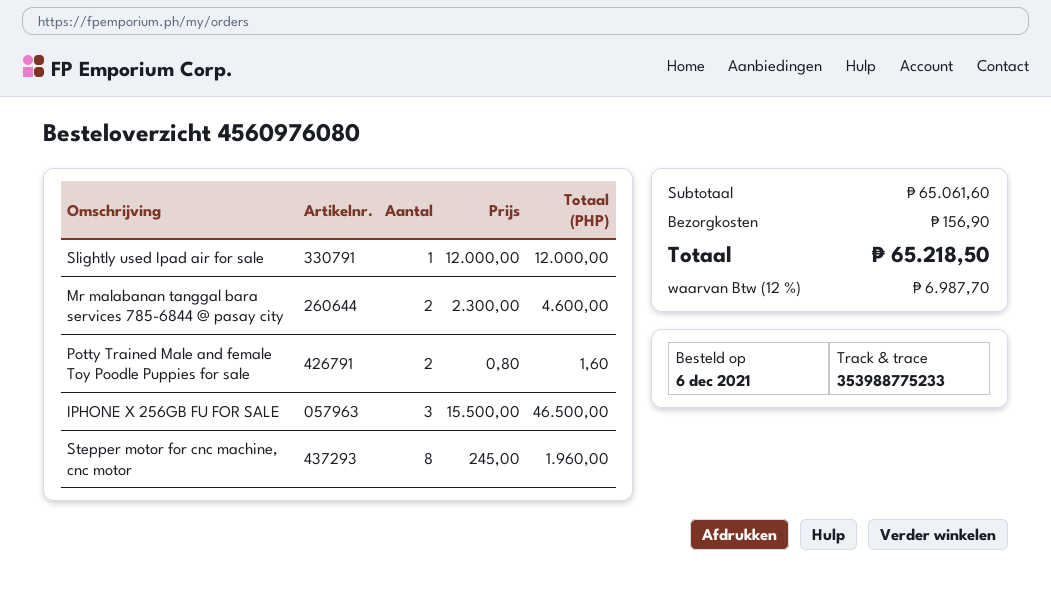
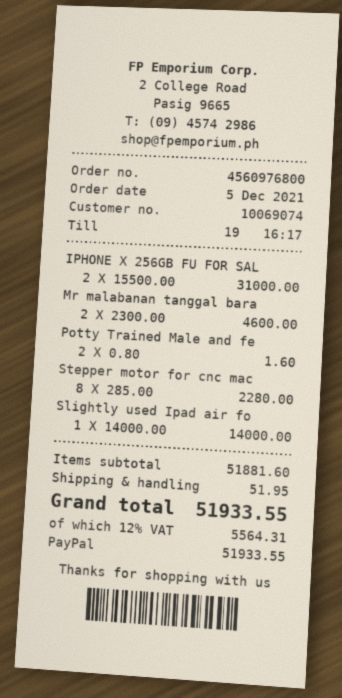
order number: 4560976080 -> 4560976800
order date: 2021-12-06 -> 2021-12-05
Slightly used Ipad air for sale: 1 x 12000.00 = 12000.00 -> 1 x 14000.00 = 14000.00
IPHONE X 256GB FU FOR SALE: 3 x 15500.00 = 46500.00 -> 2 x 15500.00 = 31000.00
Stepper motor for cnc machine, cnc motor: 8 x 245.00 = 1960.00 -> 8 x 285.00 = 2280.00
subtotal: 65061.60 -> 51881.60
shipping: 156.90 -> 51.95
tax: 12% = 6987.70 -> 12% = 5564.31
total: 65218.50 -> 51933.55

